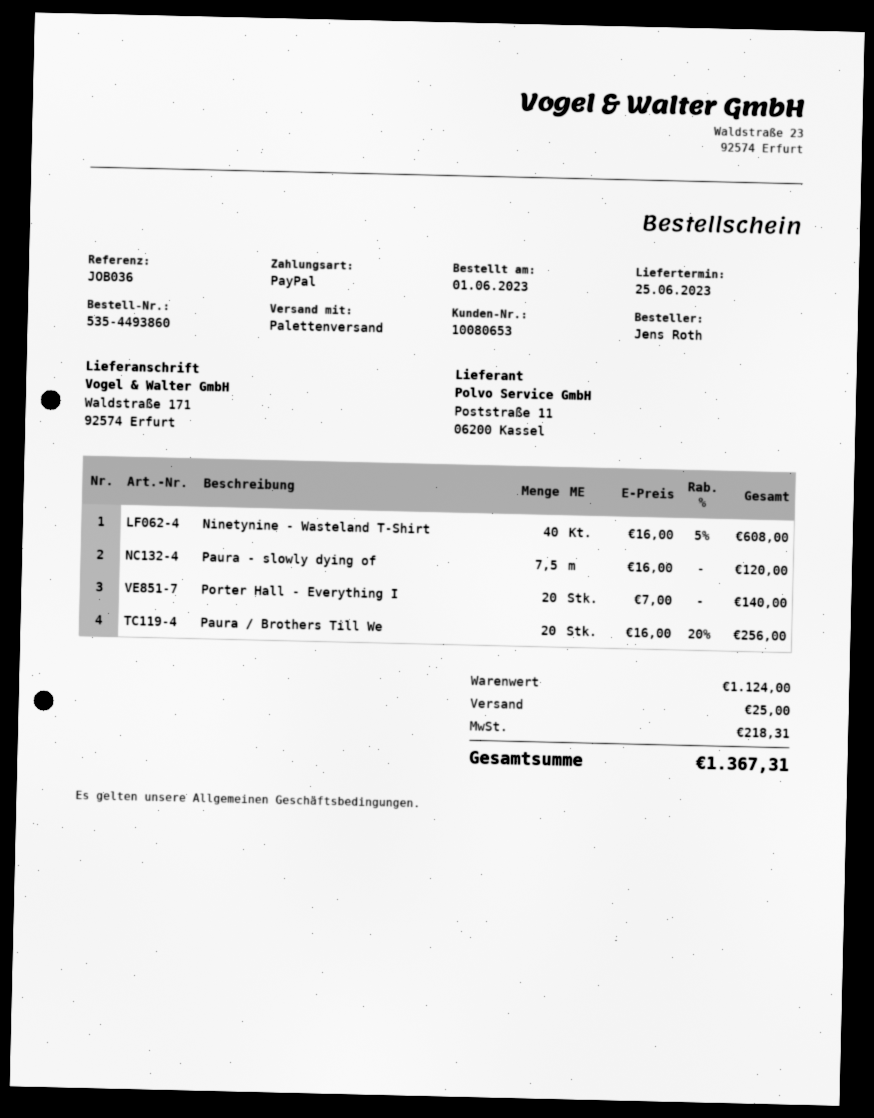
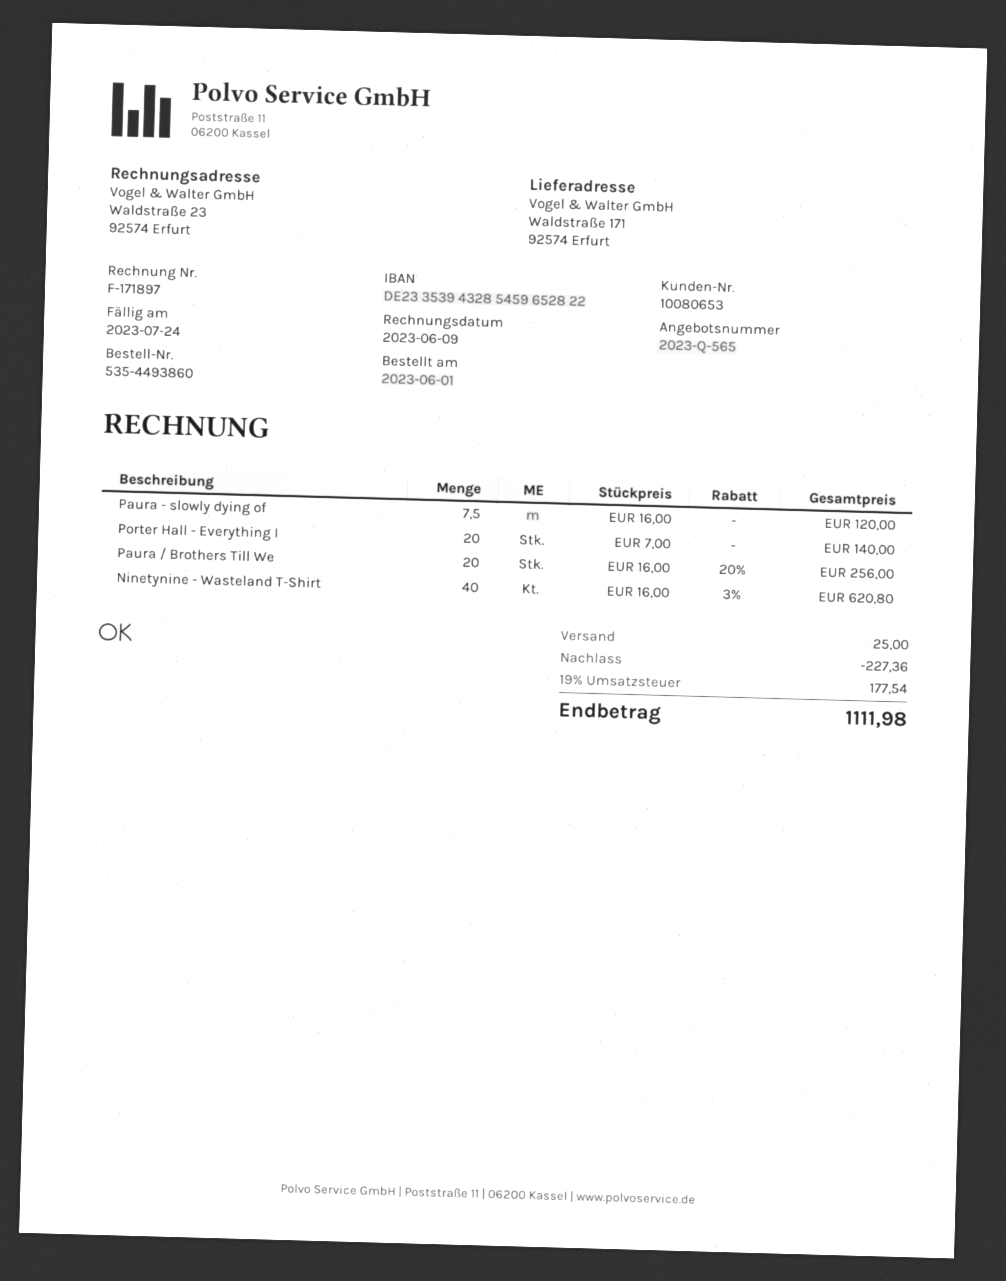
Ninetynine - Wasteland T-Shirt: 40 x 16.00 - 5% = 608.00 -> 40 x 16.00 - 3% = 620.80
discount: none -> 227.36
tax: 218.31 -> 177.54
total: 1367.31 -> 1111.98

